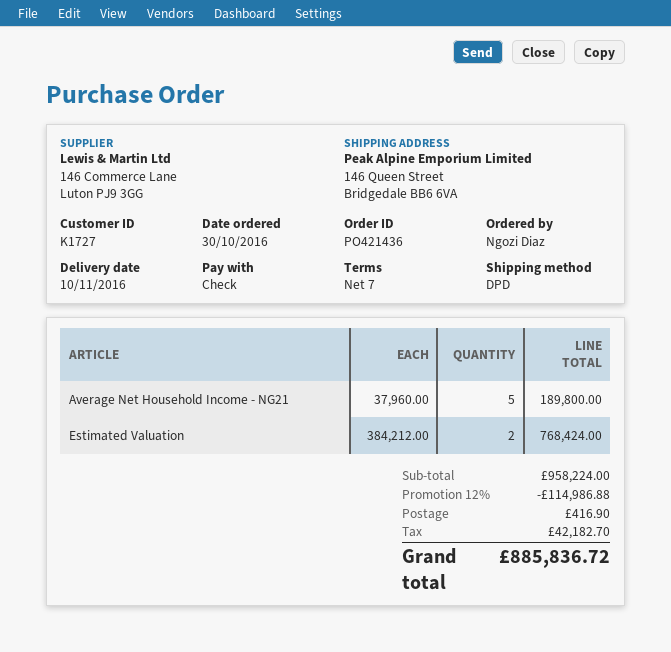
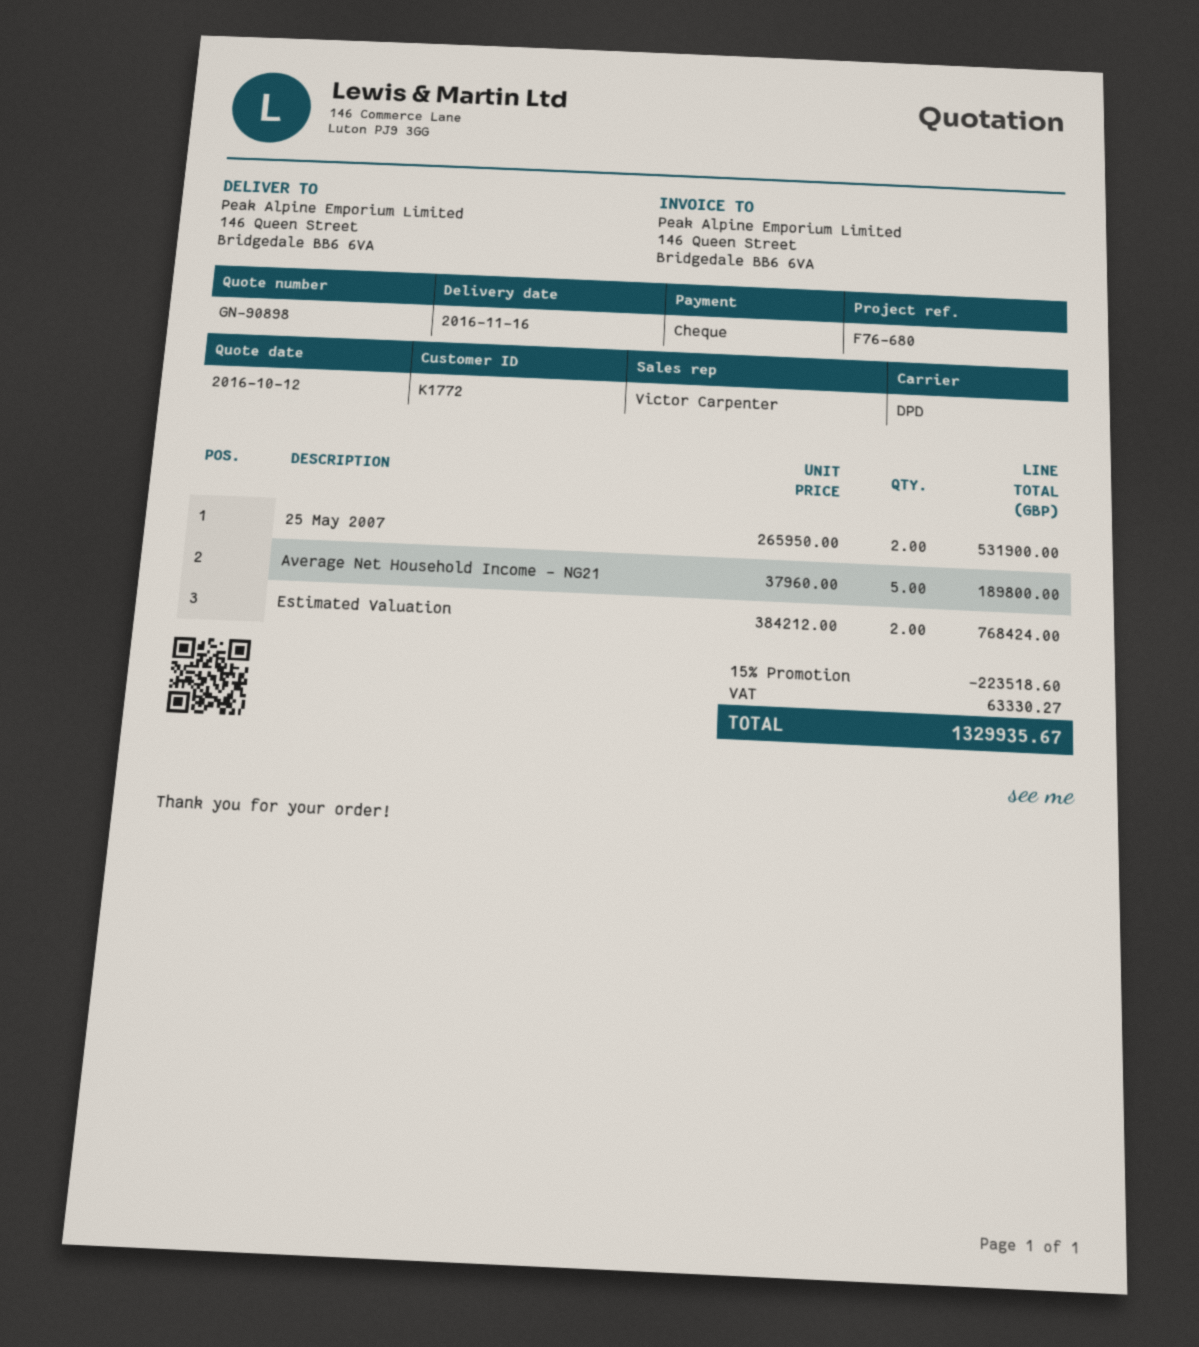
delivery date: 2016-11-10 -> 2016-11-16
customer number: K1727 -> K1772
25 May 2007: none -> 2 x 265950.00 = 531900.00
discount: 12% = 114986.88 -> 15% = 223518.60
shipping: 416.90 -> none
tax: 42182.70 -> 63330.27
total: 885836.72 -> 1329935.67

